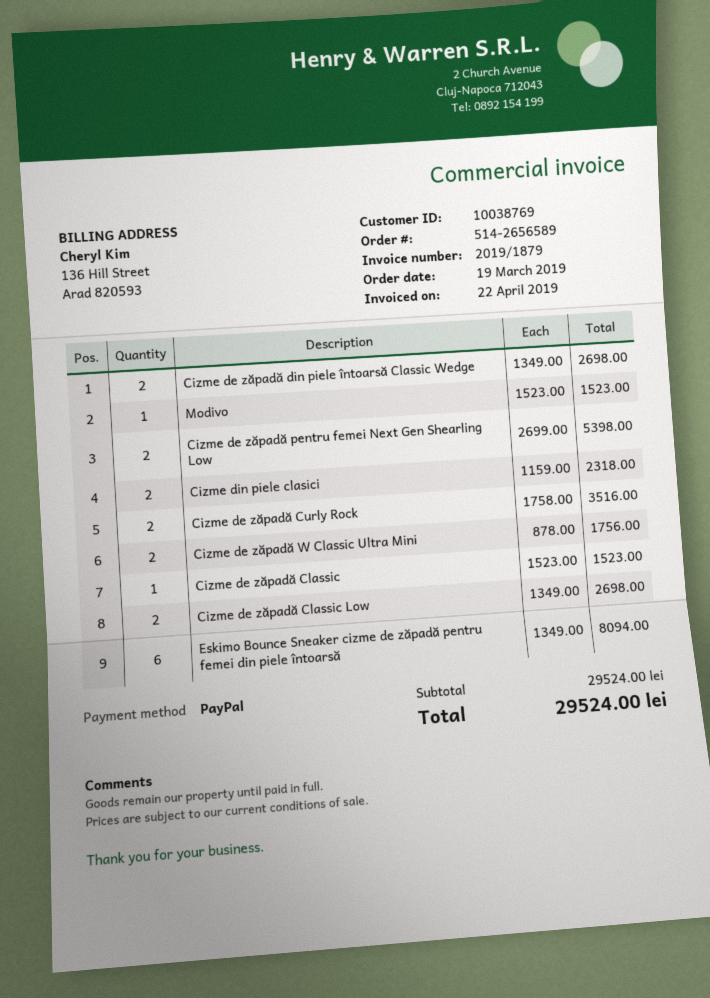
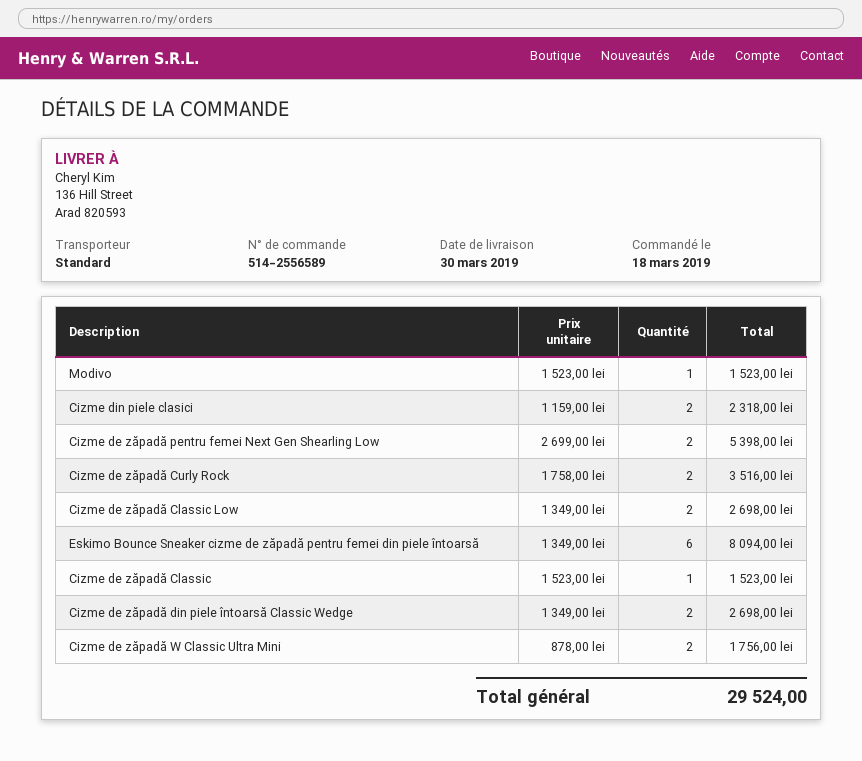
order number: 514-2656589 -> 514-2556589
order date: 2019-03-19 -> 2019-03-18

